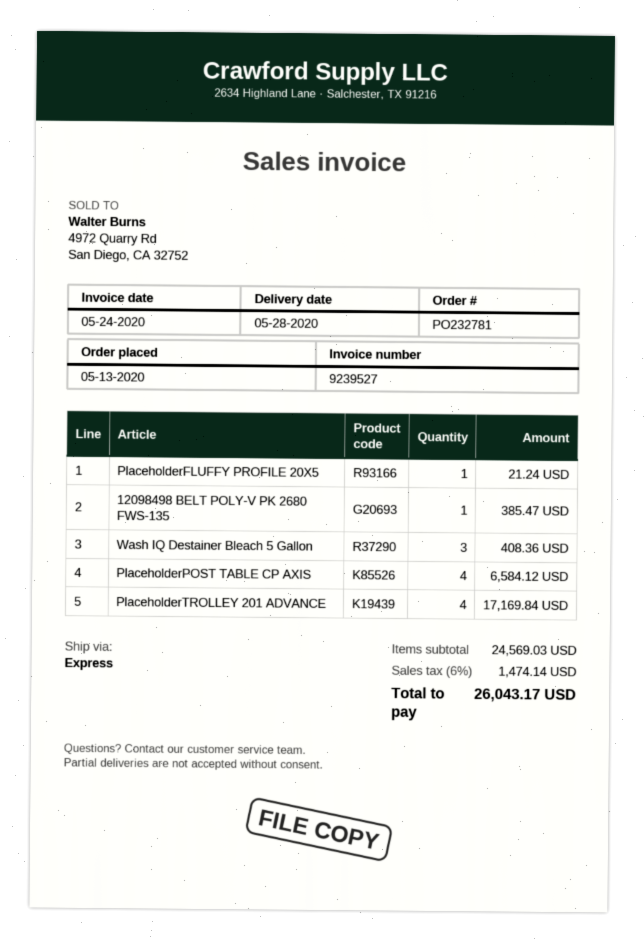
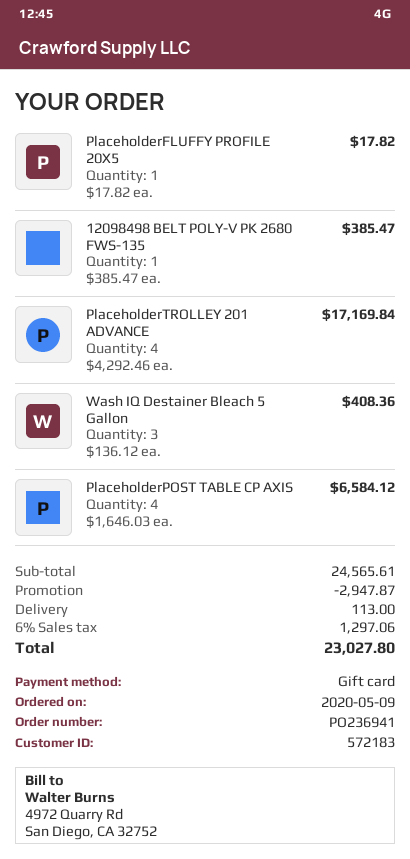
order number: PO232781 -> PO236941
order date: 2020-05-13 -> 2020-05-09
PlaceholderFLUFFY PROFILE 20X5: 1 for 21.24 -> 1 for 17.82
subtotal: 24569.03 -> 24565.61
discount: none -> 2947.87
shipping: none -> 113.00
tax: 6% = 1474.14 -> 6% = 1297.06
total: 26043.17 -> 23027.80

